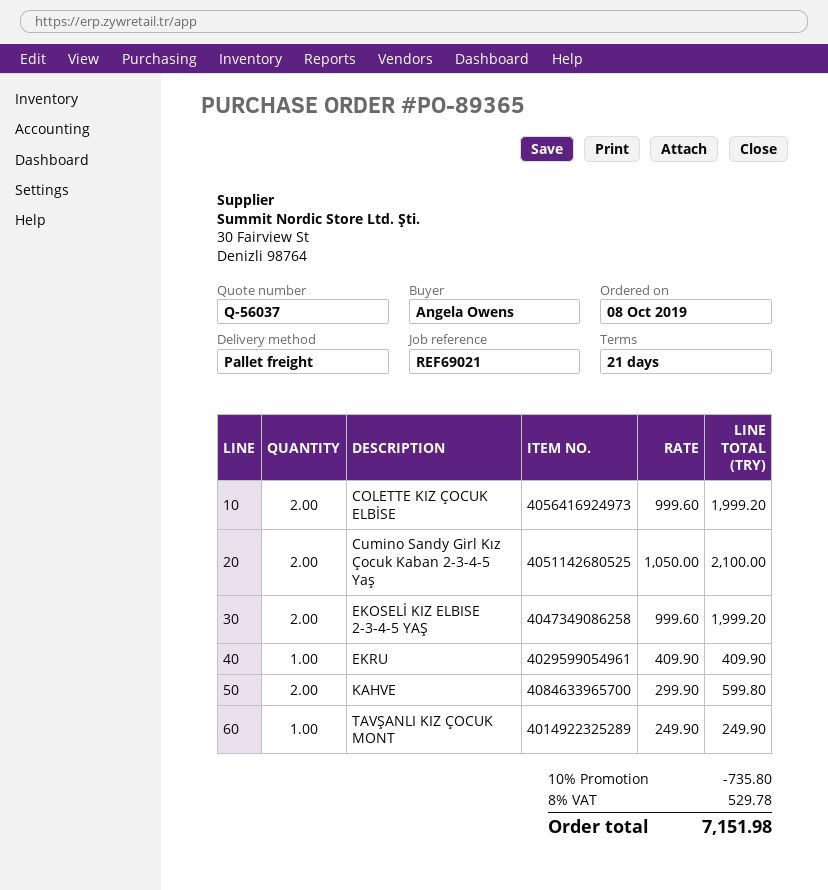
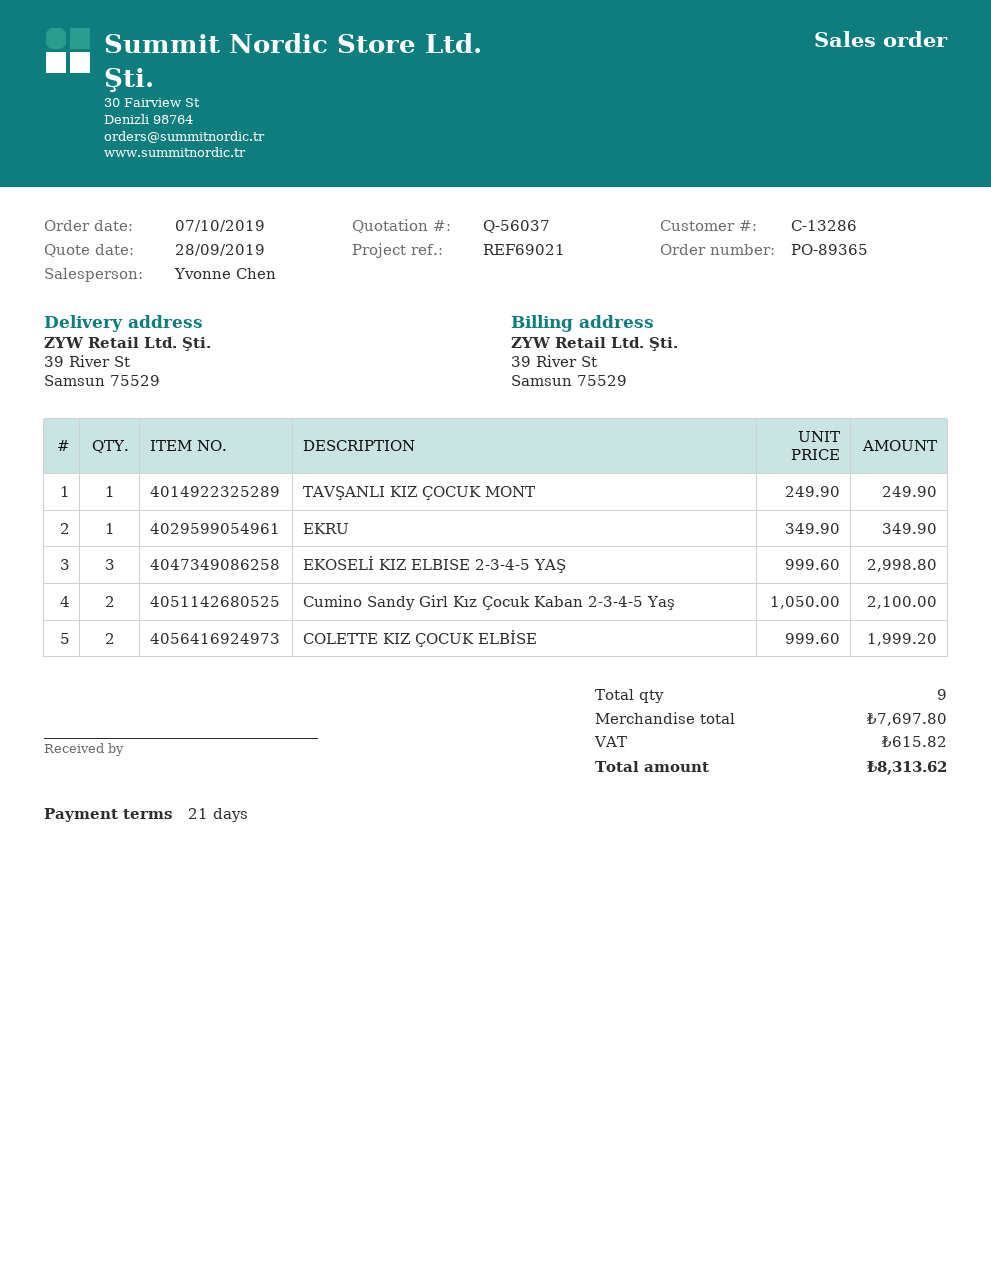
order date: 2019-10-08 -> 2019-10-07
EKOSELİ KIZ ELBISE 2-3-4-5 YAŞ: 2 x 999.60 = 1999.20 -> 3 x 999.60 = 2998.80
EKRU: 1 x 409.90 = 409.90 -> 1 x 349.90 = 349.90
KAHVE: 2 x 299.90 = 599.80 -> none
discount: 10% = 735.80 -> none
tax: 529.78 -> 615.82
total: 7151.98 -> 8313.62

